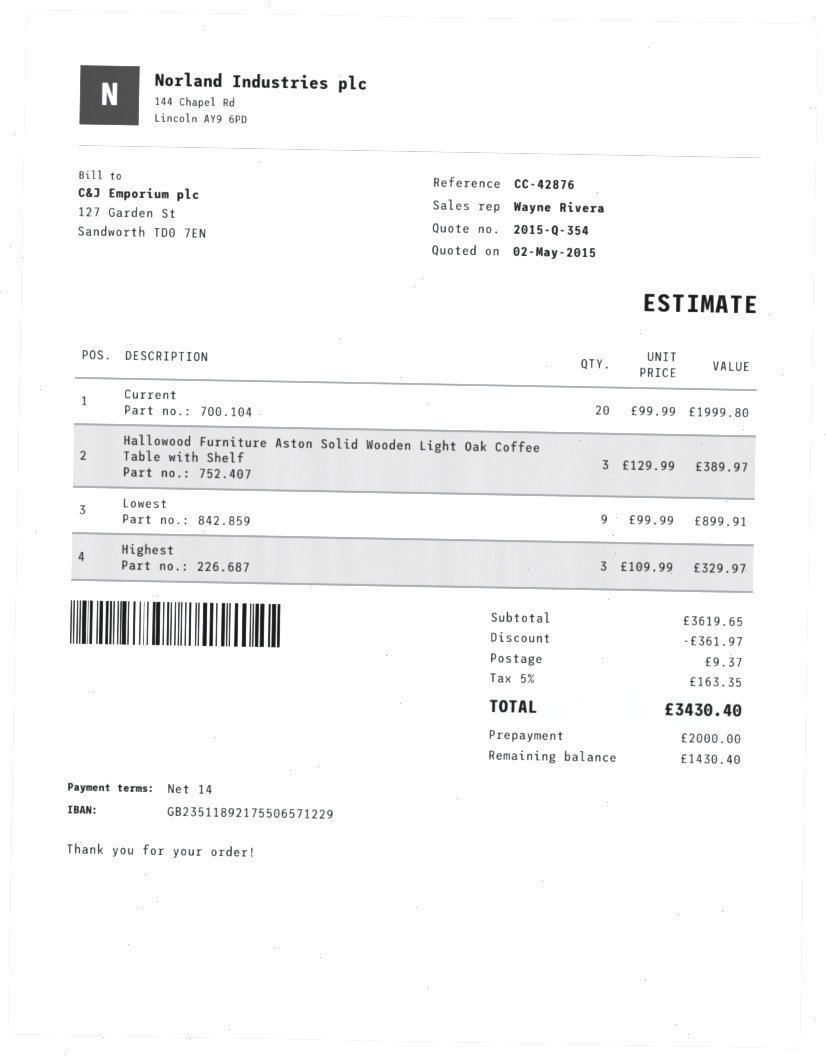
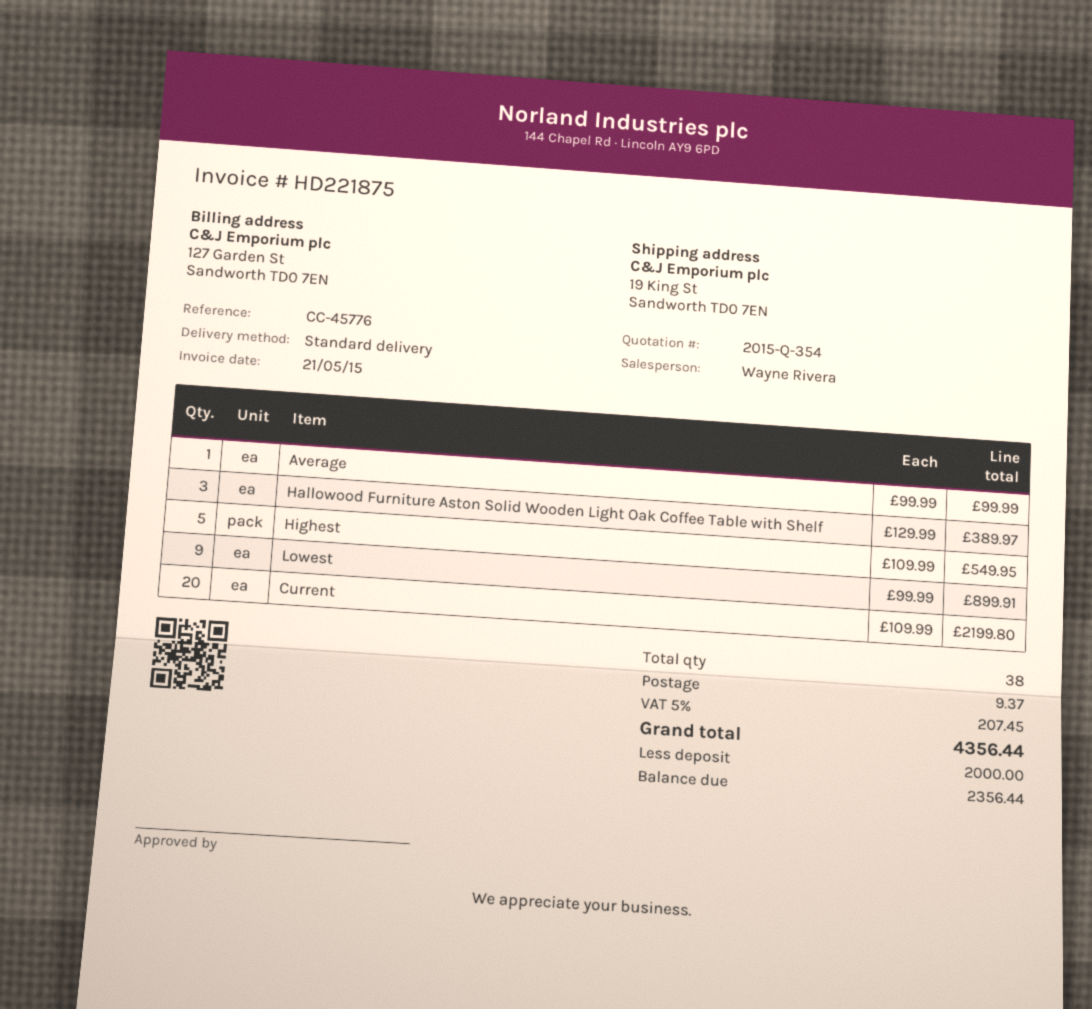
reference: CC-42876 -> CC-45776
Current: 20 x 99.99 = 1999.80 -> 20 x 109.99 = 2199.80
Highest: 3 x 109.99 = 329.97 -> 5 x 109.99 = 549.95
Average: none -> 1 x 99.99 = 99.99
discount: 361.97 -> none
tax: 5% = 163.35 -> 5% = 207.45
total: 3430.40 -> 4356.44
balance: 1430.40 -> 2356.44

